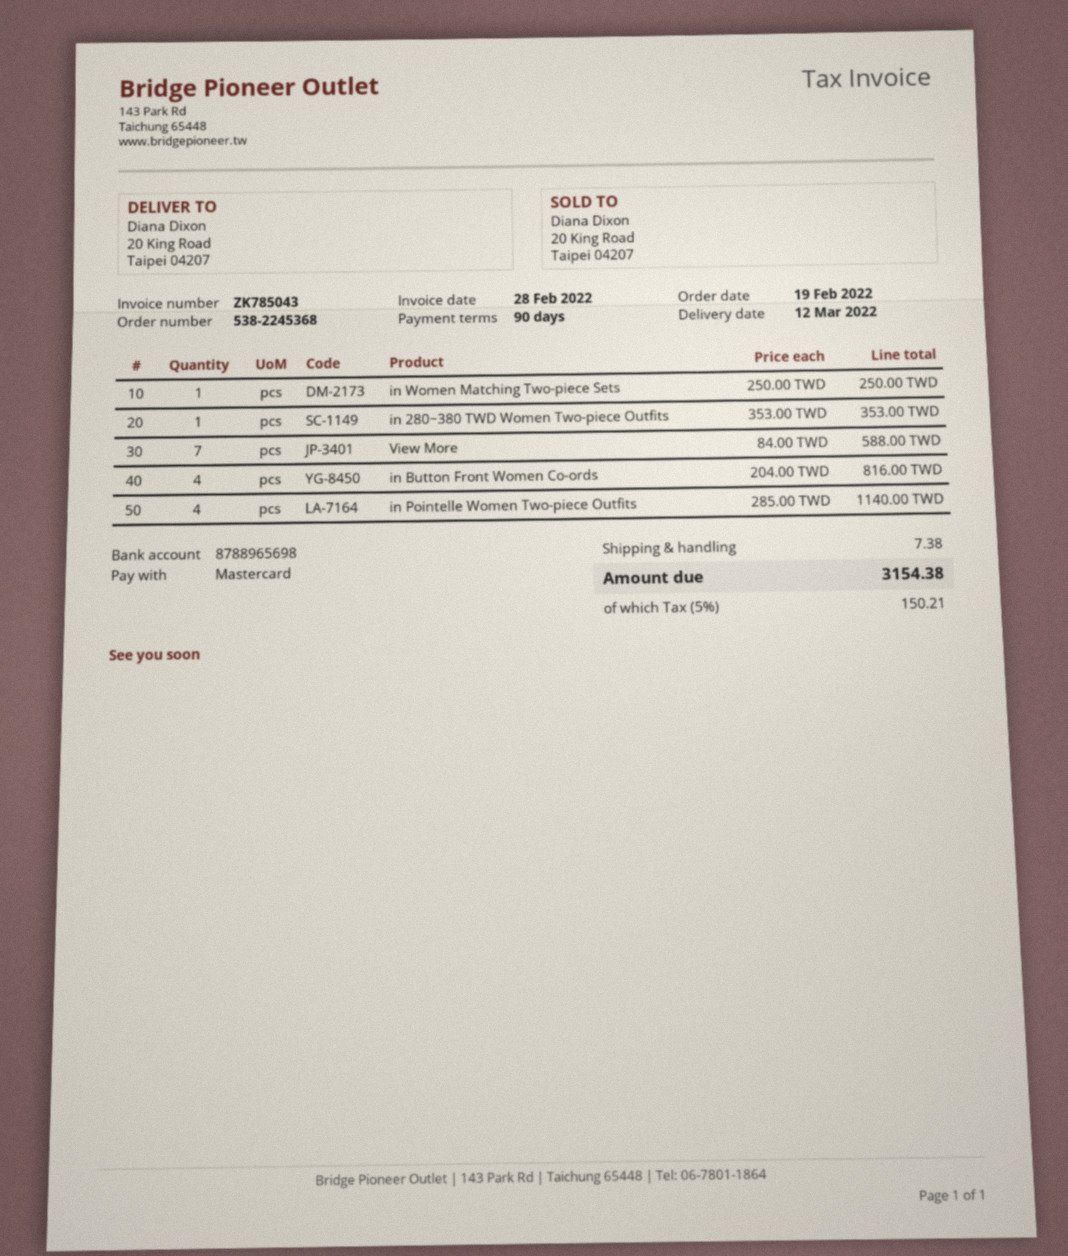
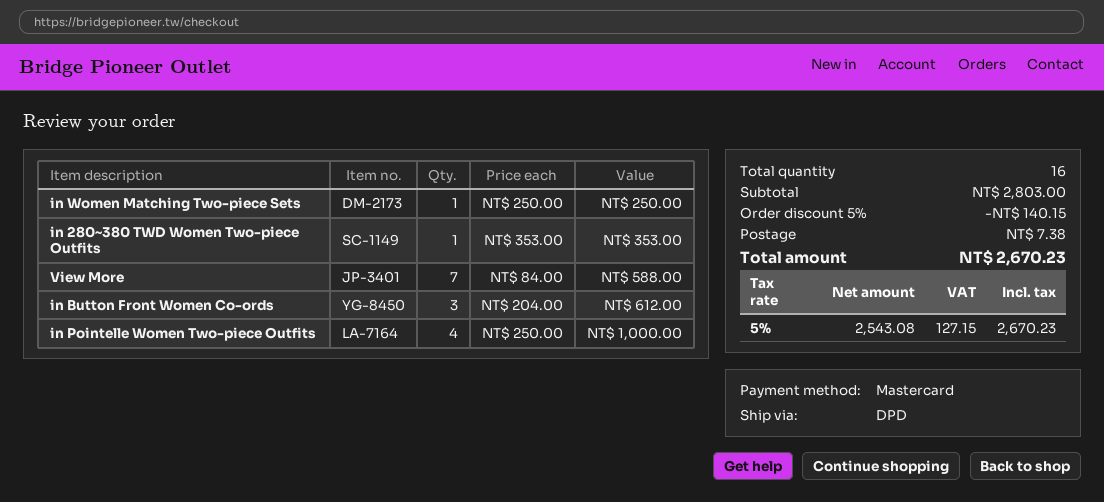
in Button Front Women Co-ords: 4 x 204.00 = 816.00 -> 3 x 204.00 = 612.00
in Pointelle Women Two-piece Outfits: 4 x 285.00 = 1140.00 -> 4 x 250.00 = 1000.00
discount: none -> 5% = 140.15
tax: 5% = 150.21 -> 5% = 127.15
total: 3154.38 -> 2670.23

